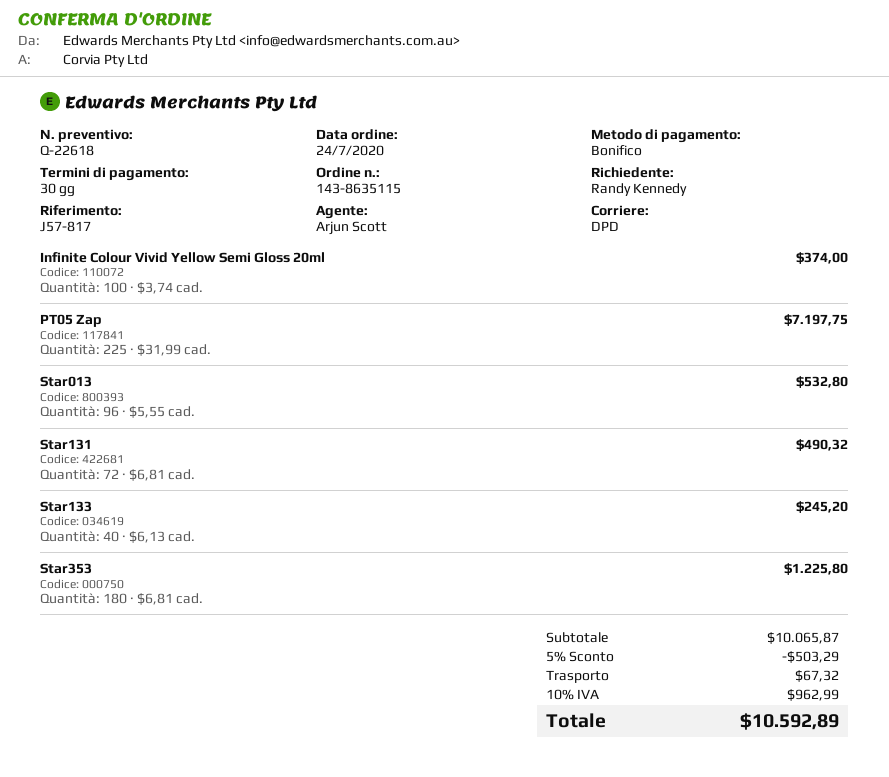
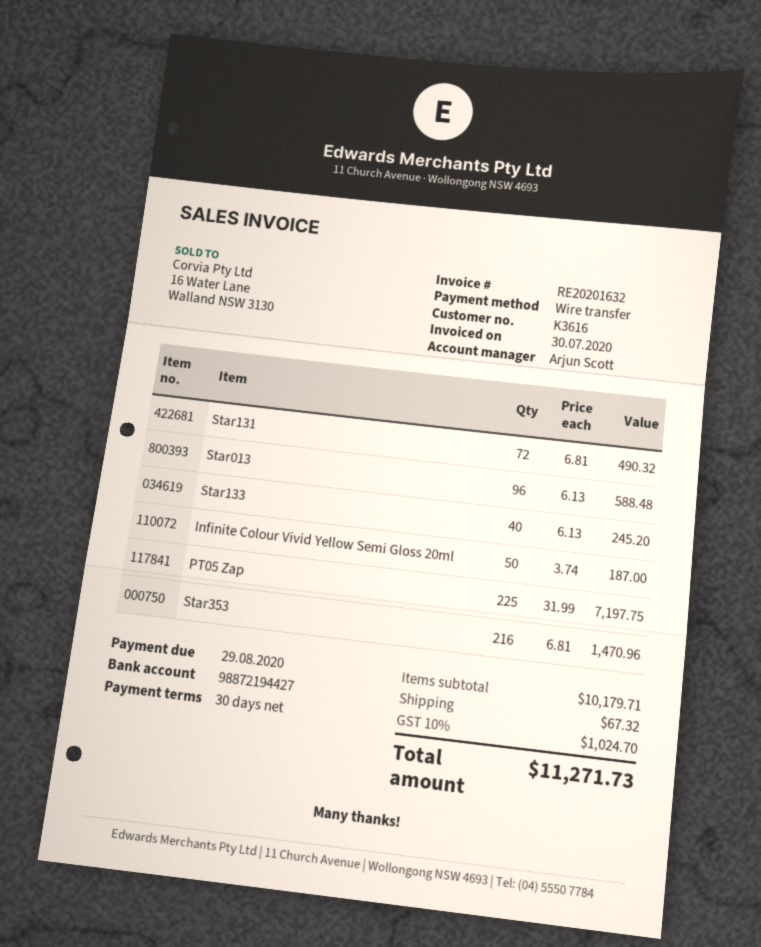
Infinite Colour Vivid Yellow Semi Gloss 20ml: 100 x 3.74 = 374.00 -> 50 x 3.74 = 187.00
Star013: 96 x 5.55 = 532.80 -> 96 x 6.13 = 588.48
Star353: 180 x 6.81 = 1225.80 -> 216 x 6.81 = 1470.96
subtotal: 10065.87 -> 10179.71
discount: 5% = 503.29 -> none
tax: 10% = 962.99 -> 10% = 1024.70
total: 10592.89 -> 11271.73

